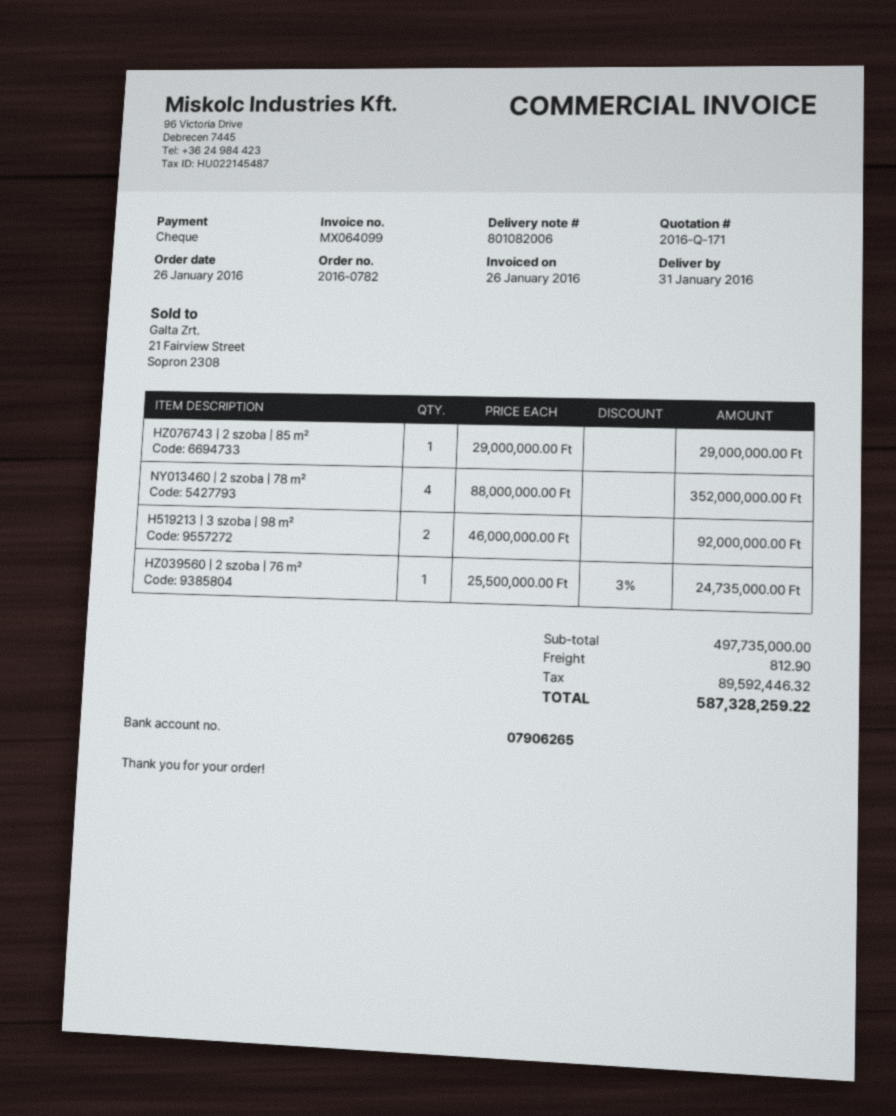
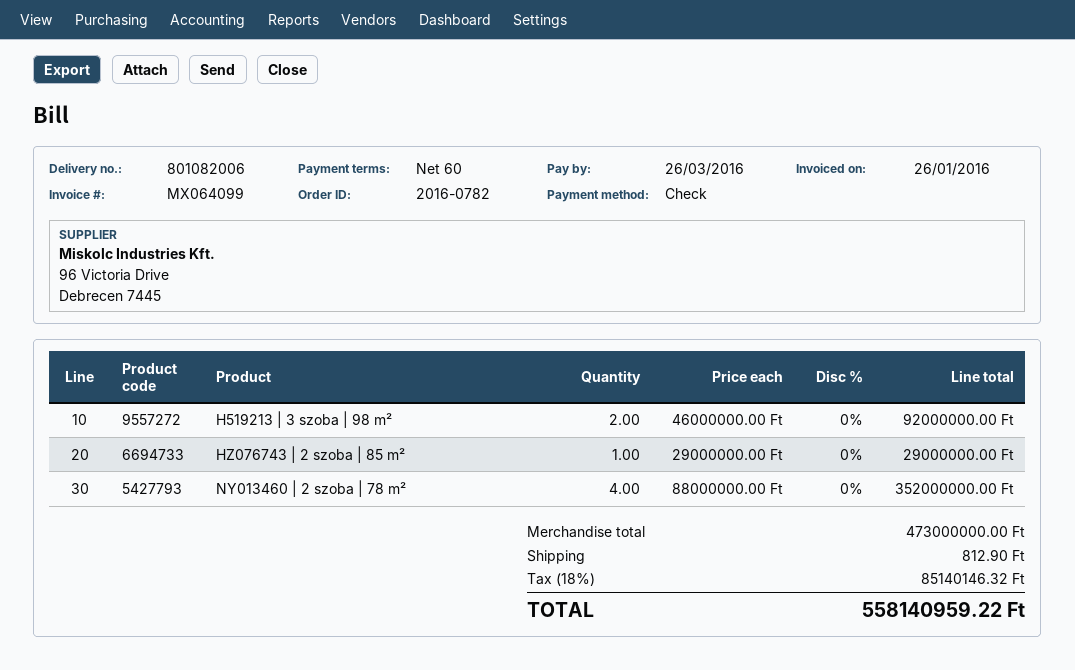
HZ039560 | 2 szoba | 76 m²: 1 x 25500000.00 - 3% = 24735000.00 -> none
subtotal: 497735000.00 -> 473000000.00
tax: 89592446.32 -> 85140146.32
total: 587328259.22 -> 558140959.22

